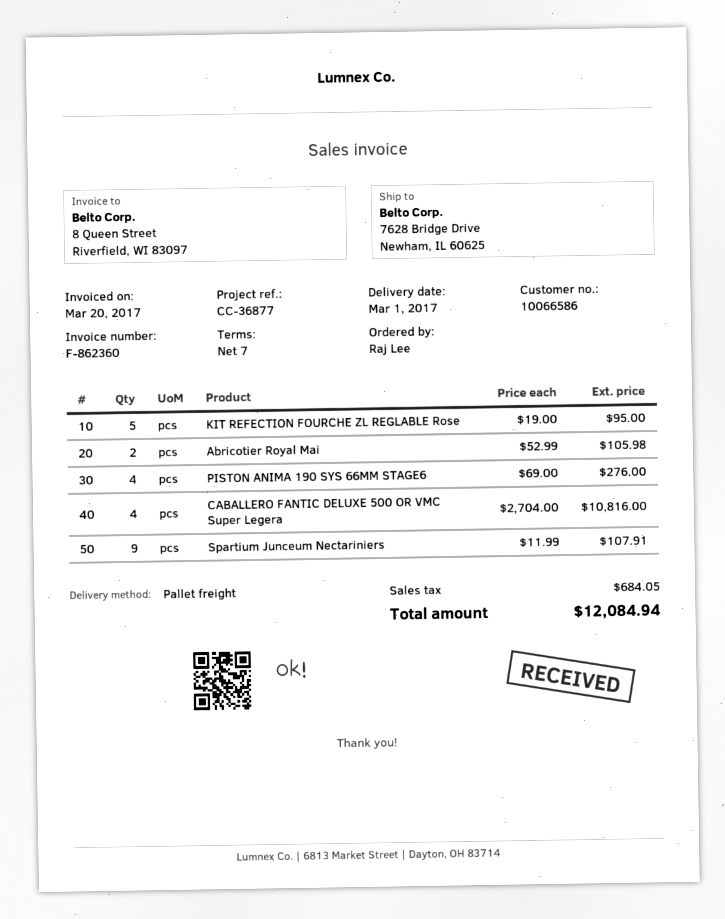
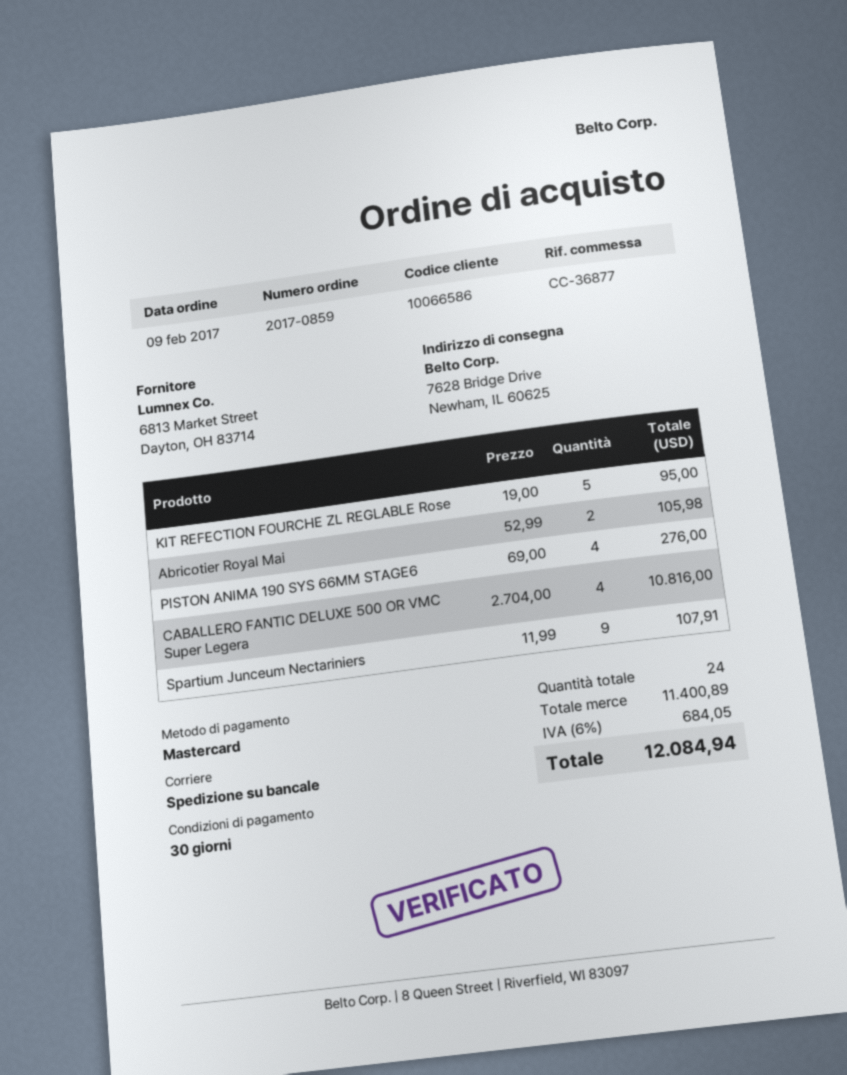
payment terms: 7 days -> 30 days

